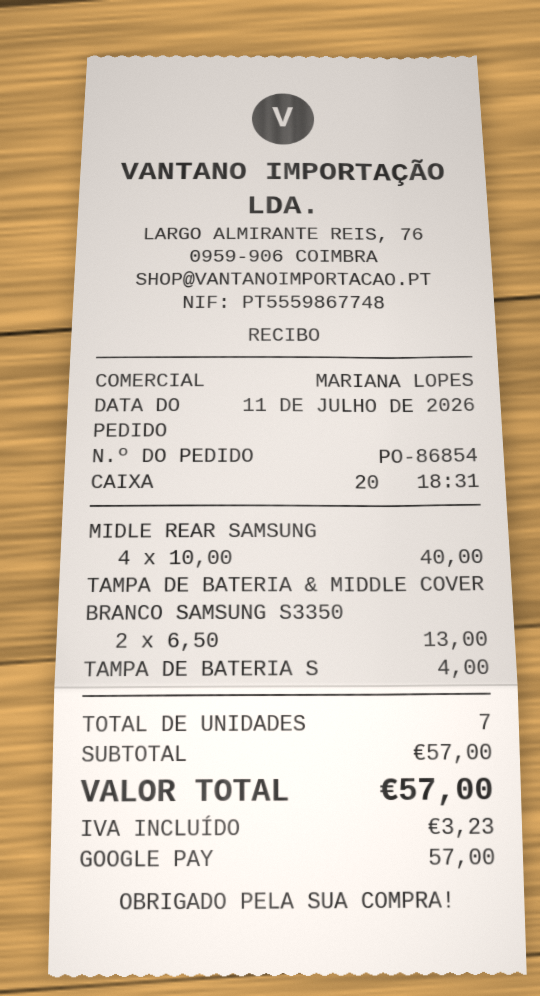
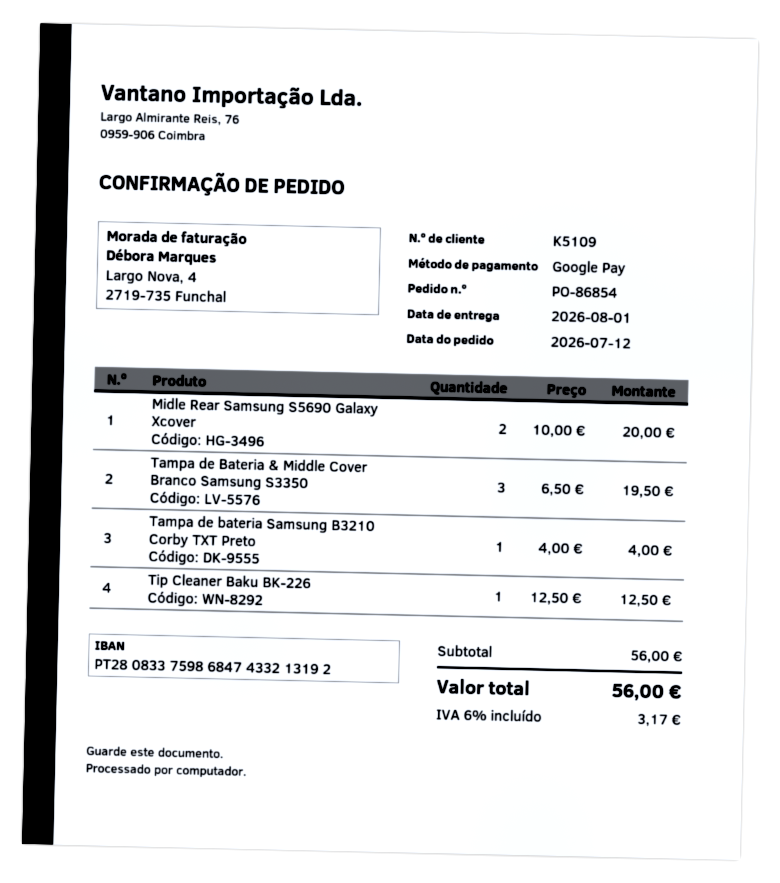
order date: 2026-07-11 -> 2026-07-12
MIDLE REAR SAMSUNG: 4 x 10.00 = 40.00 -> 2 x 10.00 = 20.00
TAMPA DE BATERIA & MIDDLE COVER BRANCO SAMSUNG S3350: 2 x 6.50 = 13.00 -> 3 x 6.50 = 19.50
Tip Cleaner Baku BK-226: none -> 1 x 12.50 = 12.50
subtotal: 57.00 -> 56.00
tax: 3.23 -> 3.17
total: 57.00 -> 56.00

